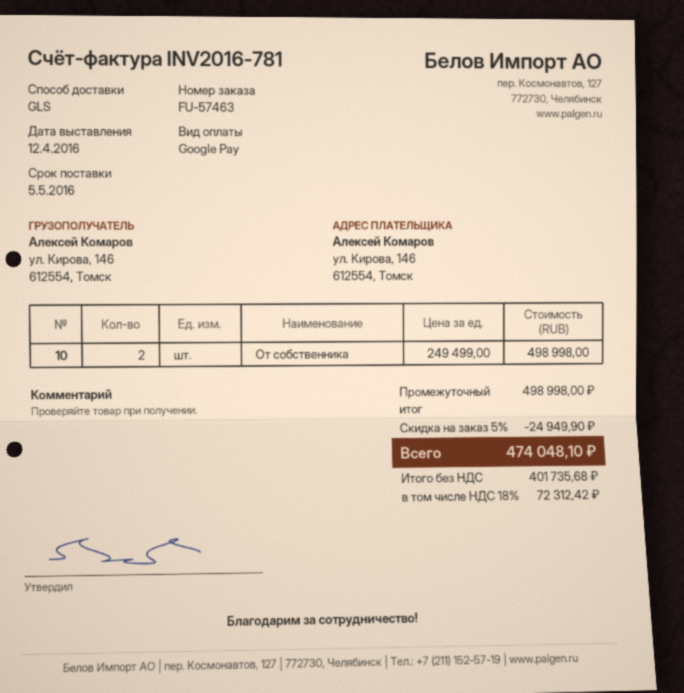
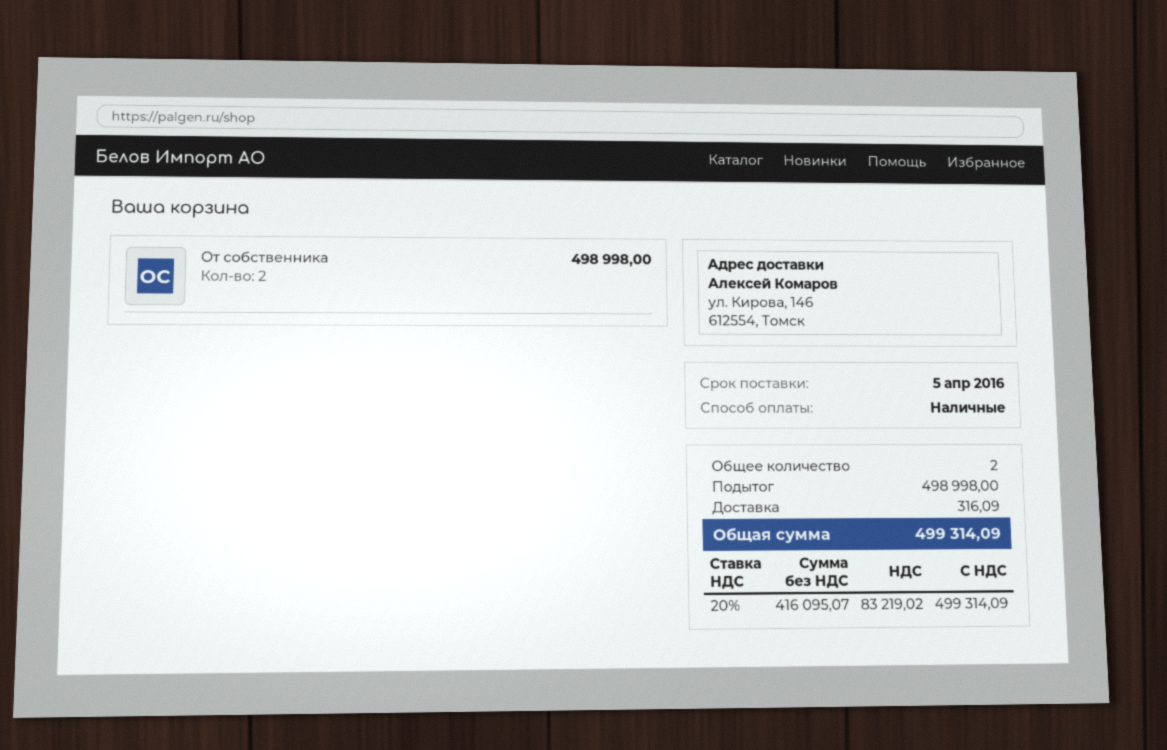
delivery date: 2016-05-05 -> 2016-04-05
payment method: Google Pay -> cash
discount: 5% = 24949.90 -> none
shipping: none -> 316.09
net: 401735.68 -> 416095.07
tax: 18% = 72312.42 -> 20% = 83219.02
total: 474048.10 -> 499314.09

